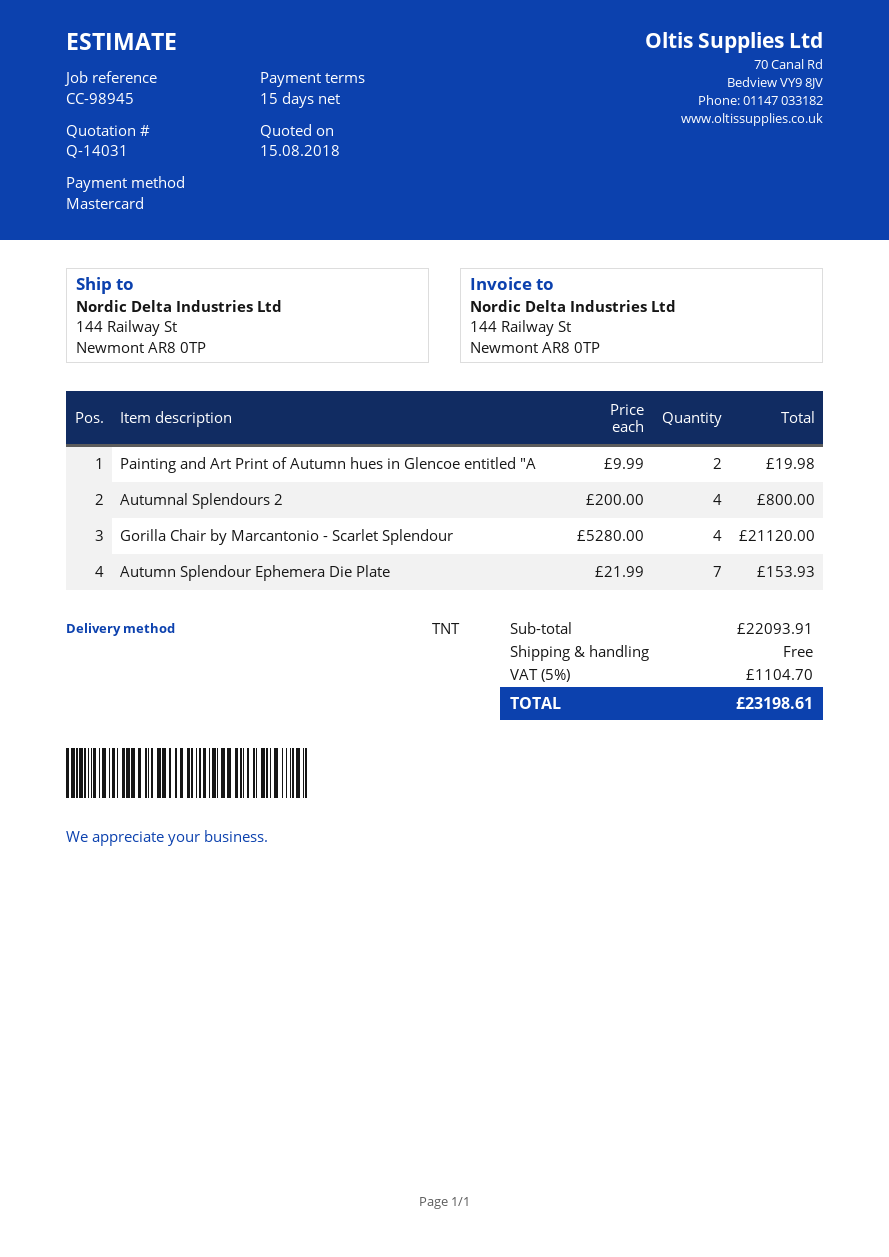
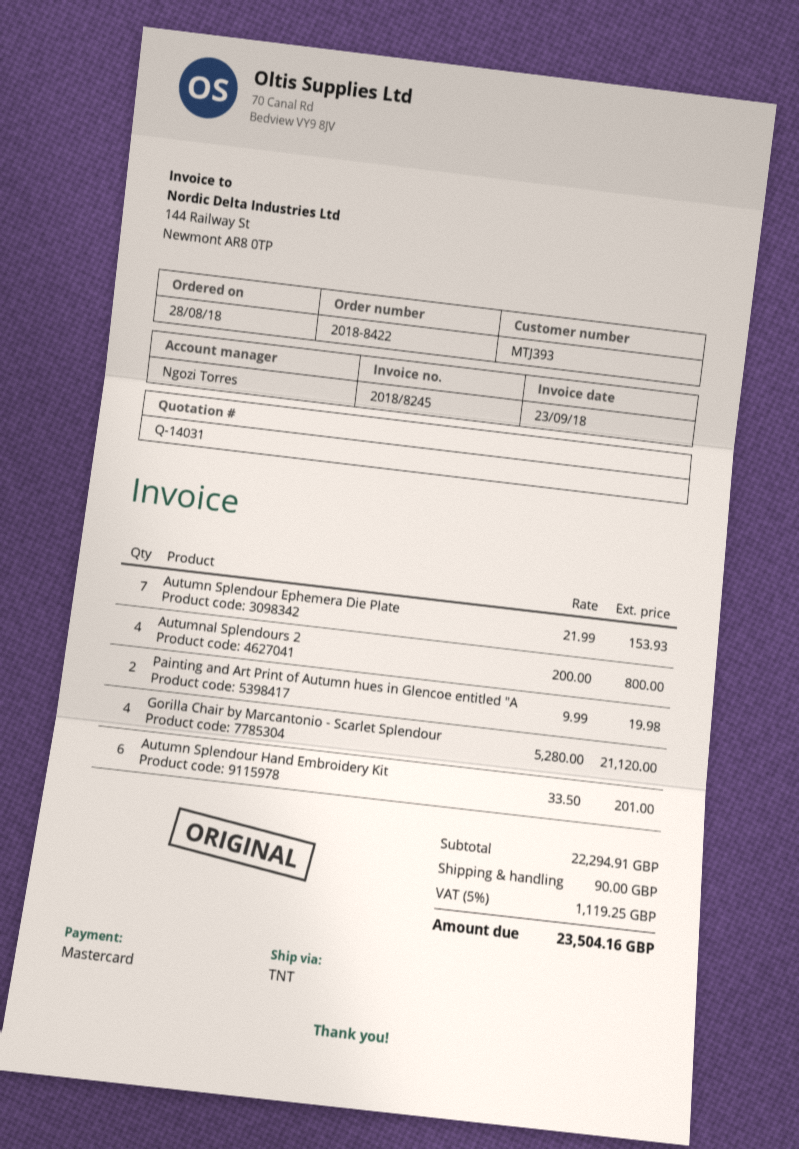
Autumn Splendour Hand Embroidery Kit: none -> 6 x 33.50 = 201.00
subtotal: 22093.91 -> 22294.91
shipping: 0.00 -> 90.00
tax: 5% = 1104.70 -> 5% = 1119.25
total: 23198.61 -> 23504.16

